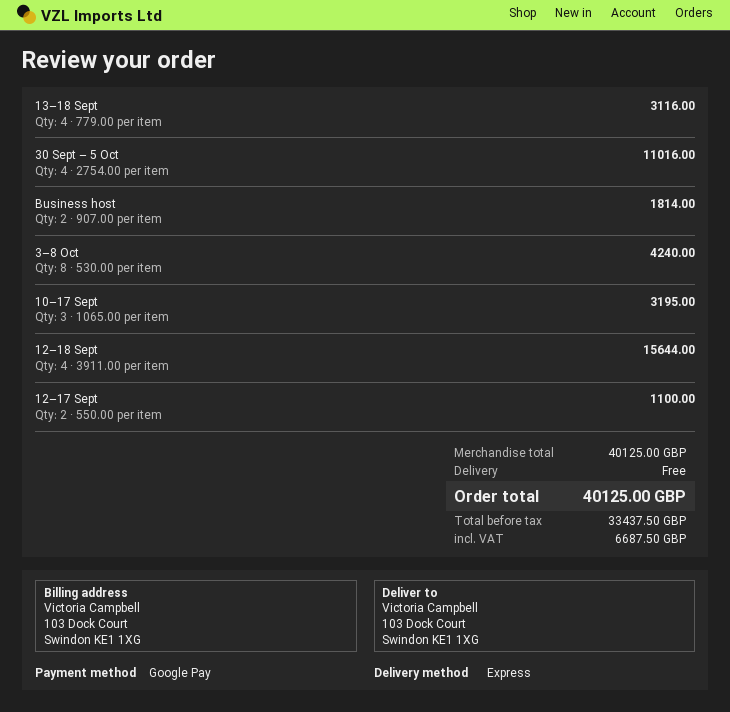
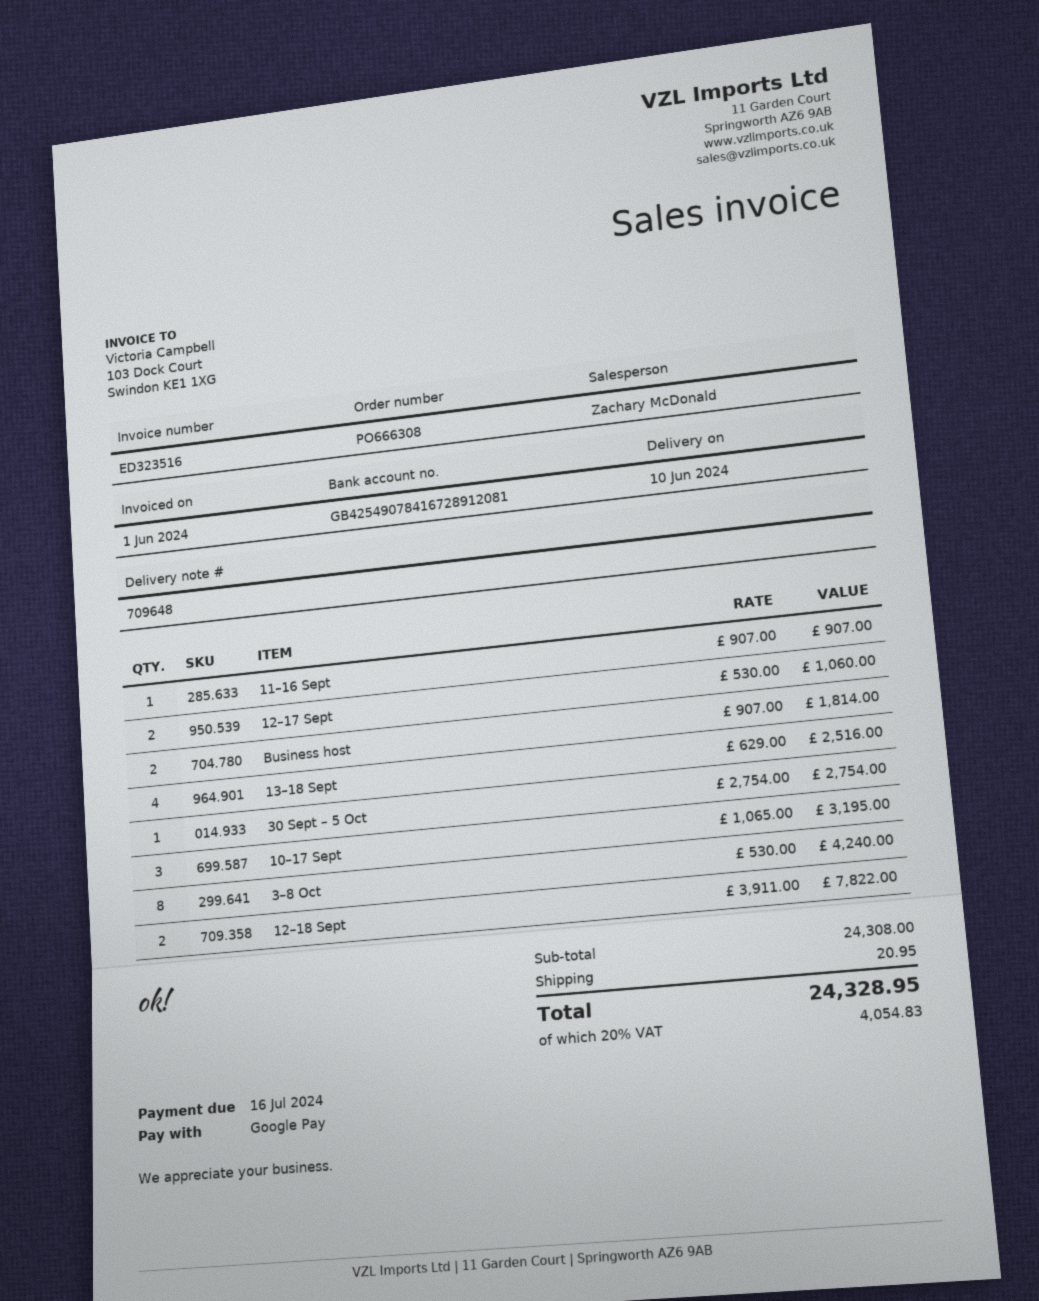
13–18 Sept: 4 x 779.00 = 3116.00 -> 4 x 629.00 = 2516.00
30 Sept – 5 Oct: 4 x 2754.00 = 11016.00 -> 1 x 2754.00 = 2754.00
12–18 Sept: 4 x 3911.00 = 15644.00 -> 2 x 3911.00 = 7822.00
12–17 Sept: 2 x 550.00 = 1100.00 -> 2 x 530.00 = 1060.00
11–16 Sept: none -> 1 x 907.00 = 907.00
subtotal: 40125.00 -> 24308.00
shipping: 0.00 -> 20.95
tax: 6687.50 -> 4054.83
total: 40125.00 -> 24328.95

